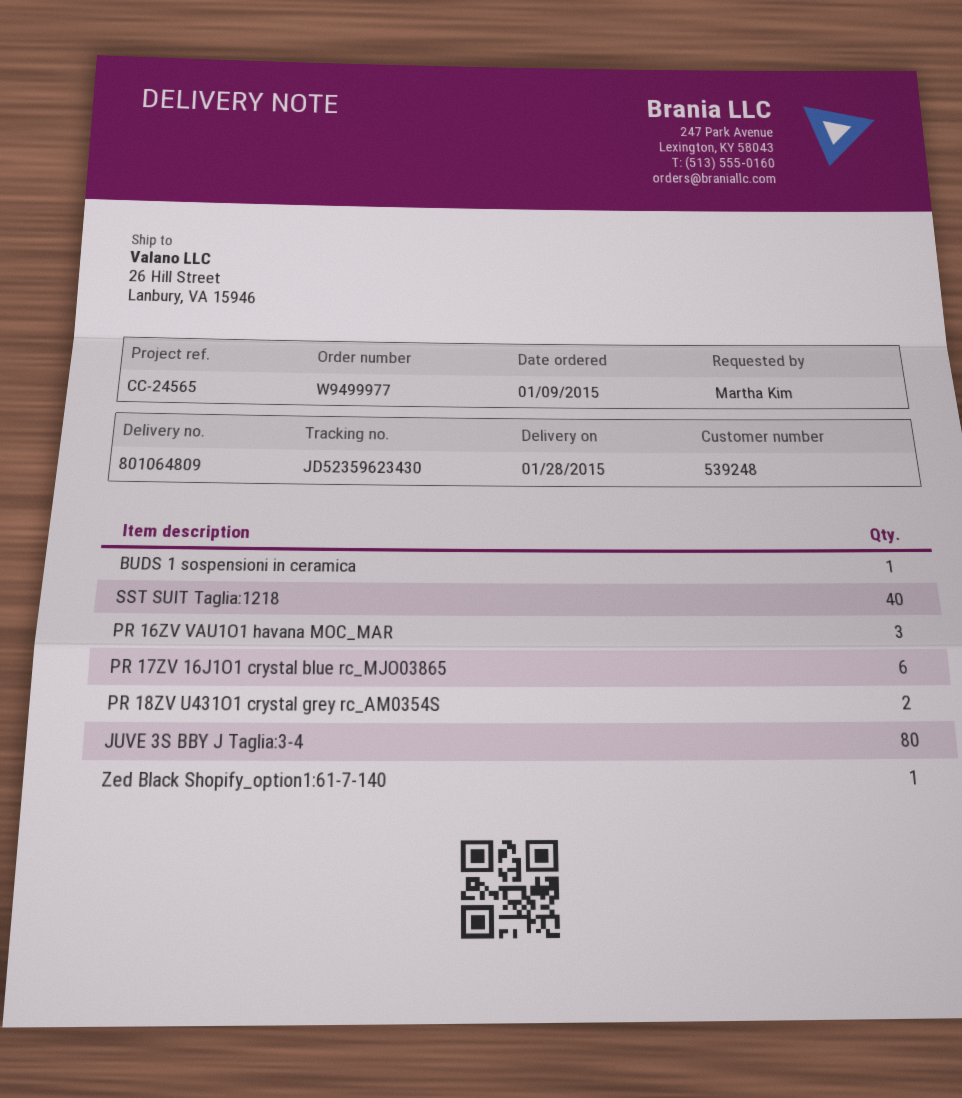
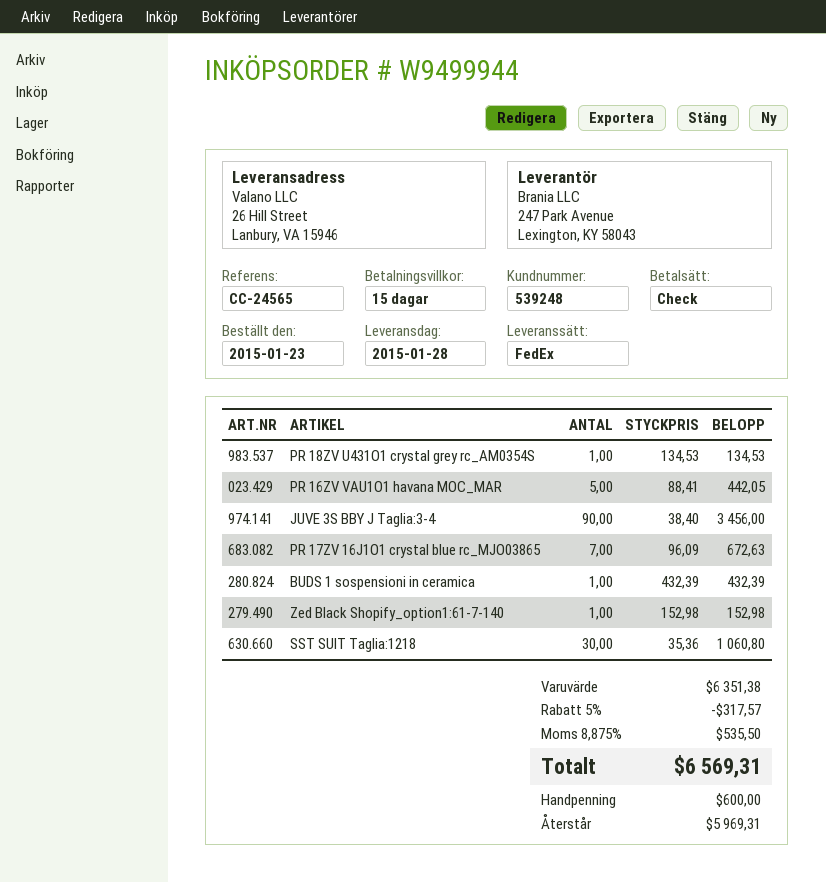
order number: W9499977 -> W9499944
order date: 2015-01-09 -> 2015-01-23
SST SUIT Taglia:1218: 40 -> 30
PR 16ZV VAU1O1 havana MOC_MAR: 3 -> 5
PR 17ZV 16J1O1 crystal blue rc_MJO03865: 6 -> 7
PR 18ZV U431O1 crystal grey rc_AM0354S: 2 -> 1
JUVE 3S BBY J Taglia:3-4: 80 -> 90

